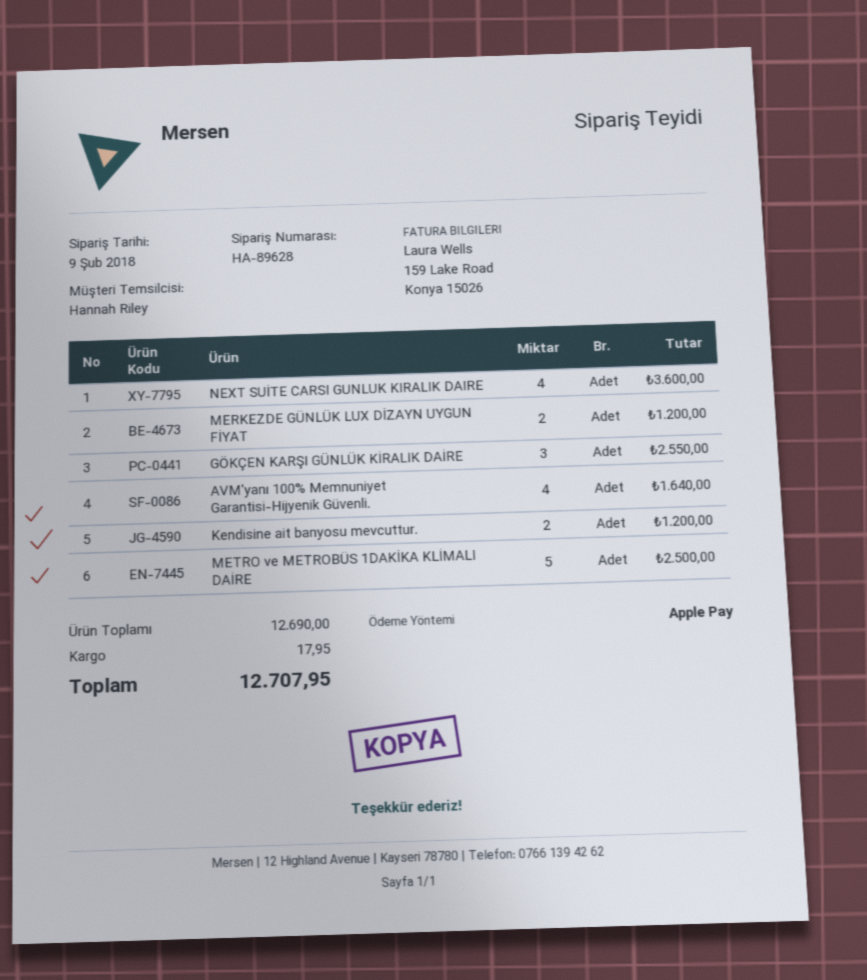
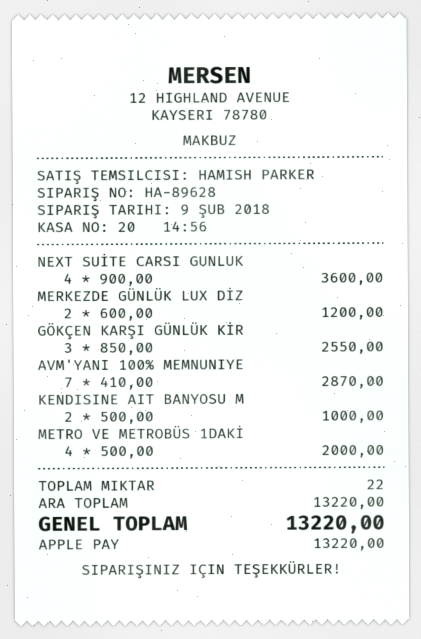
sales rep: Hannah Riley -> HAMISH PARKER
AVM'yanı 100% Memnuniyet Garantisi-Hijyenik Güvenli.: 4 for 1640.00 -> 7 for 2870.00
Kendisine ait banyosu mevcuttur.: 2 for 1200.00 -> 2 for 1000.00
METRO ve METROBÜS 1DAKİKA KLİMALI DAİRE: 5 for 2500.00 -> 4 for 2000.00
subtotal: 12690.00 -> 13220.00
shipping: 17.95 -> none
total: 12707.95 -> 13220.00

